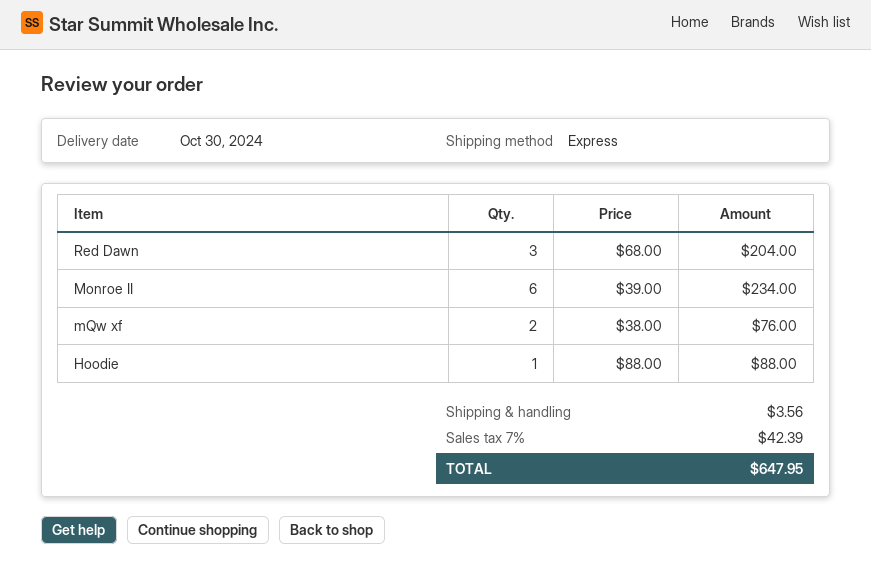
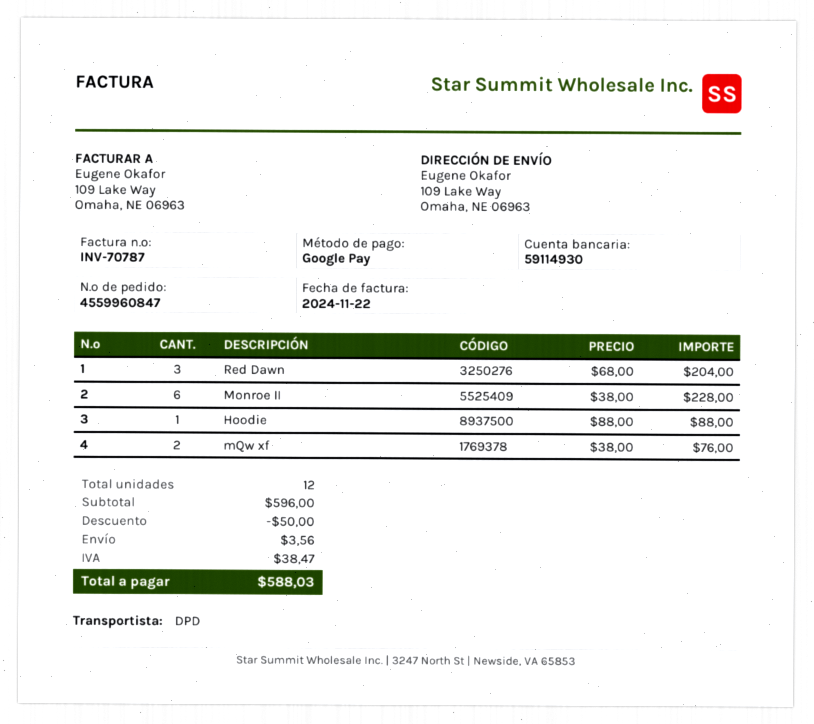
shipping method: express -> DPD
Monroe II: 6 x 39.00 = 234.00 -> 6 x 38.00 = 228.00
discount: none -> 50.00
tax: 42.39 -> 38.47
total: 647.95 -> 588.03

